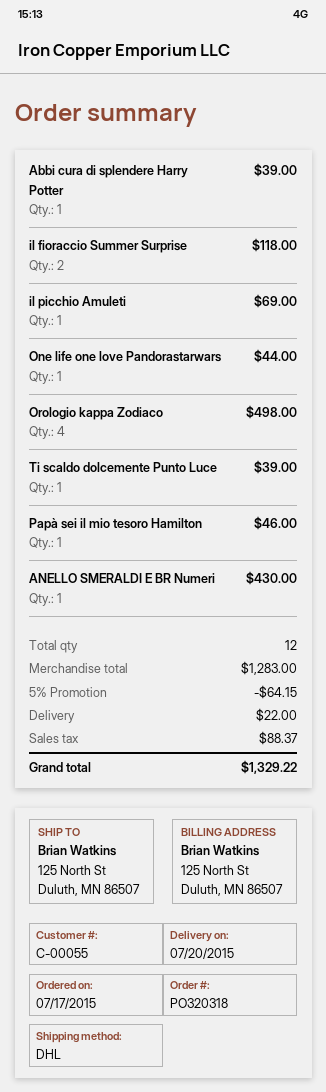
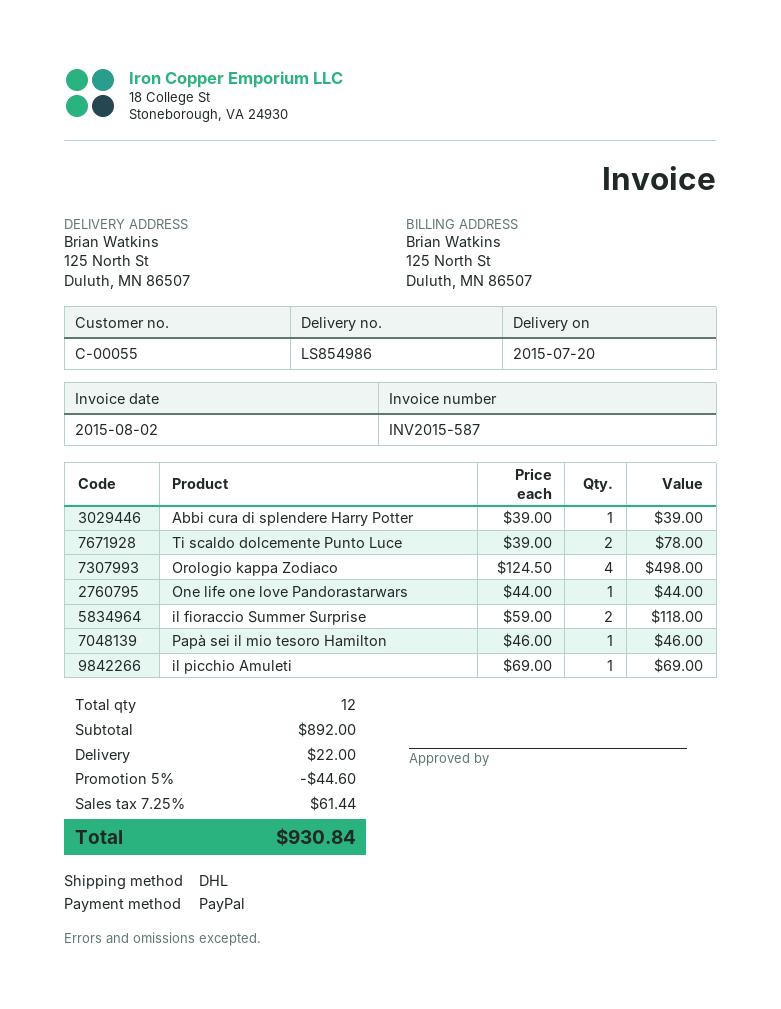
Ti scaldo dolcemente Punto Luce: 1 for 39.00 -> 2 for 78.00
ANELLO SMERALDI E BR Numeri: 1 for 430.00 -> none
subtotal: 1283.00 -> 892.00
discount: 5% = 64.15 -> 5% = 44.60
tax: 88.37 -> 61.44
total: 1329.22 -> 930.84

